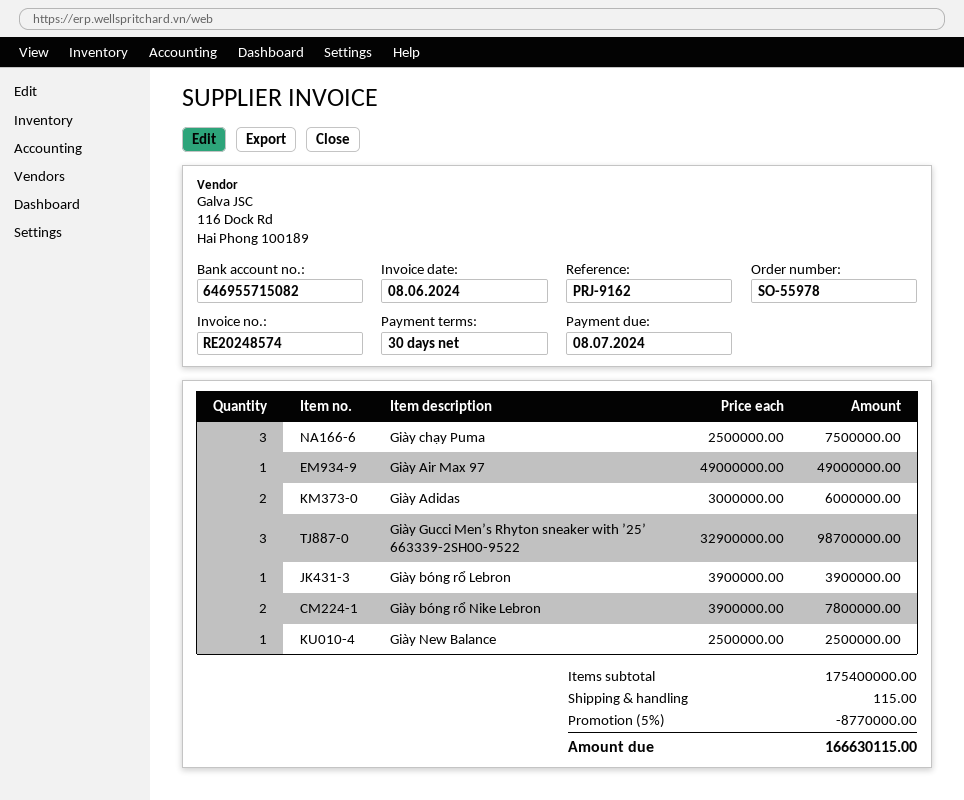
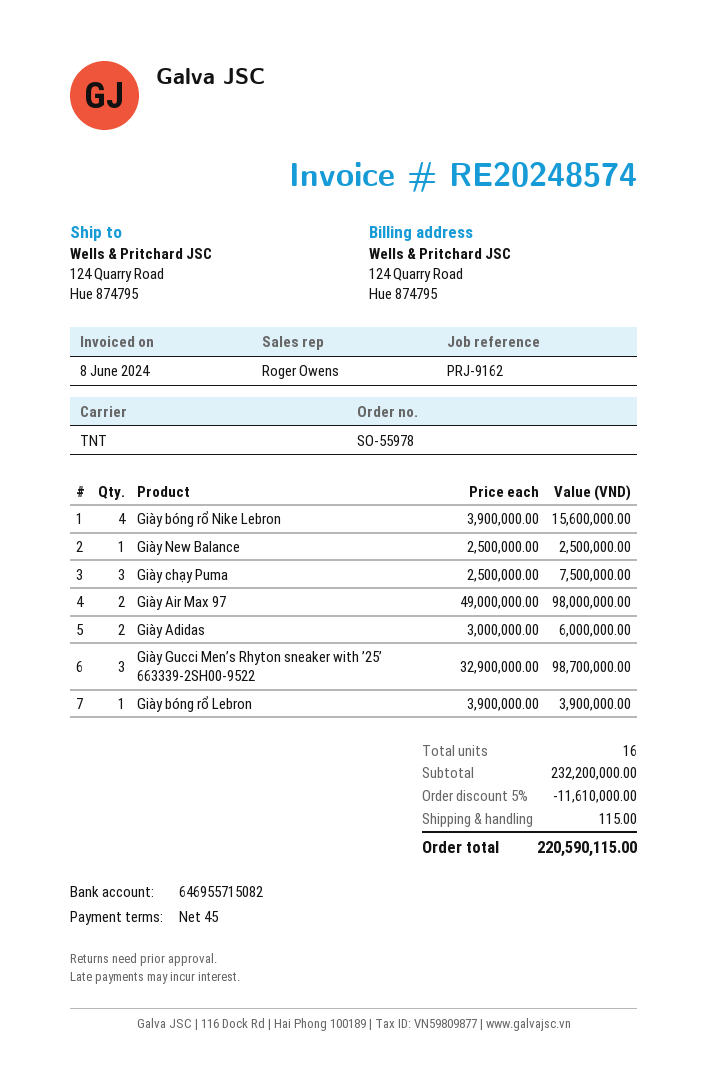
payment terms: 30 days -> 45 days
Giày Air Max 97: 1 x 49000000.00 = 49000000.00 -> 2 x 49000000.00 = 98000000.00
Giày bóng rổ Nike Lebron: 2 x 3900000.00 = 7800000.00 -> 4 x 3900000.00 = 15600000.00
subtotal: 175400000.00 -> 232200000.00
discount: 5% = 8770000.00 -> 5% = 11610000.00
total: 166630115.00 -> 220590115.00

